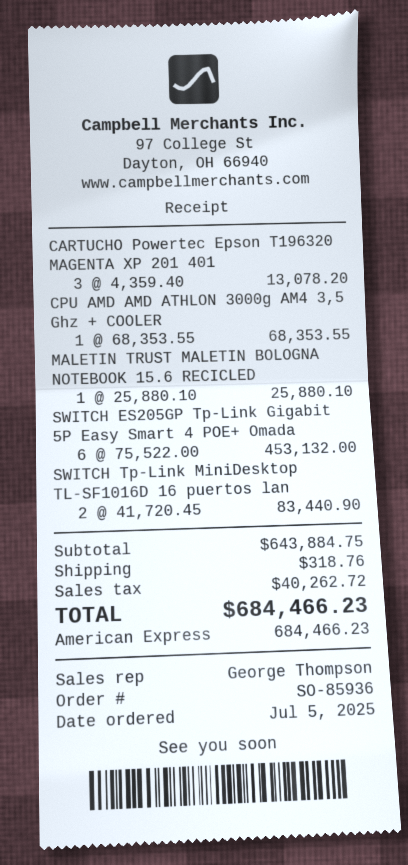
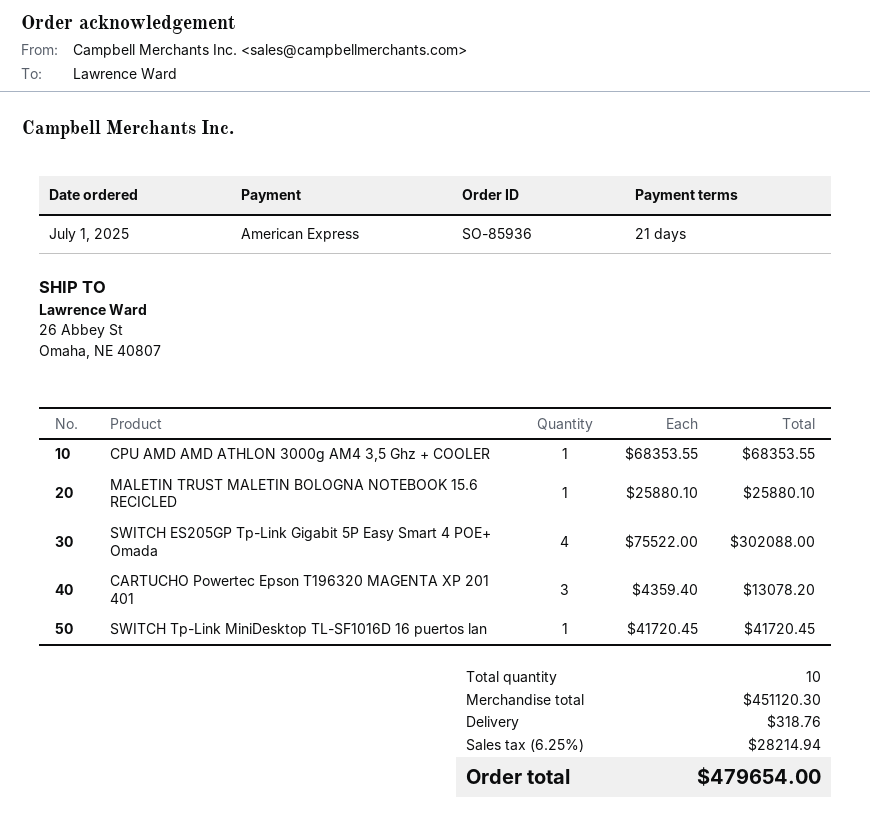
order date: 2025-07-05 -> 2025-07-01
SWITCH ES205GP Tp-Link Gigabit 5P Easy Smart 4 POE+ Omada: 6 x 75522.00 = 453132.00 -> 4 x 75522.00 = 302088.00
SWITCH Tp-Link MiniDesktop TL-SF1016D 16 puertos lan: 2 x 41720.45 = 83440.90 -> 1 x 41720.45 = 41720.45
subtotal: 643884.75 -> 451120.30
tax: 40262.72 -> 28214.94
total: 684466.23 -> 479654.00

